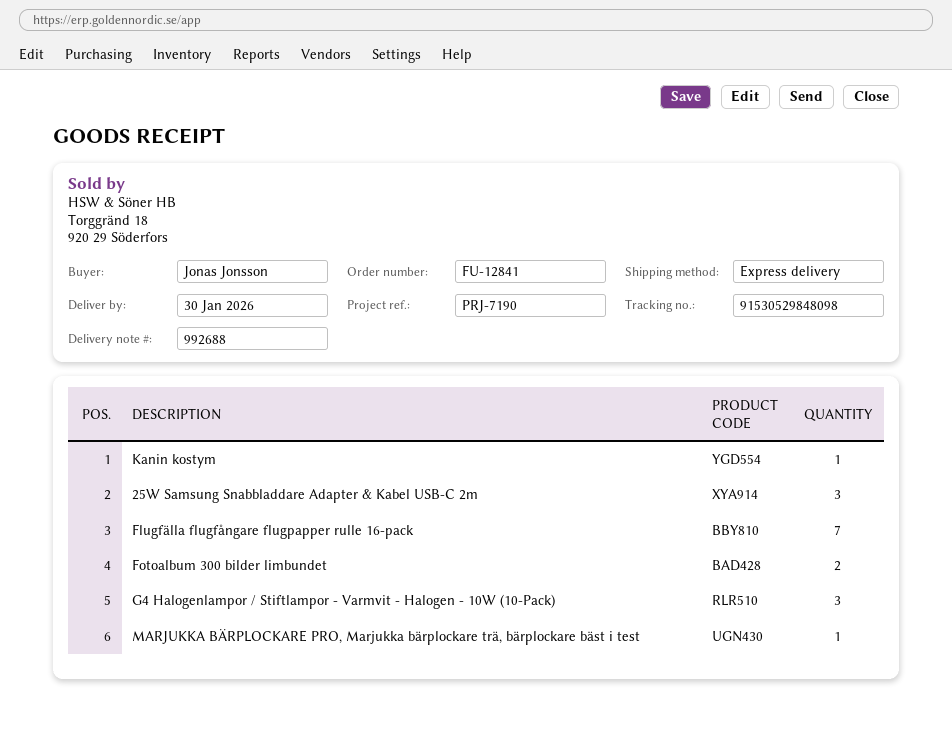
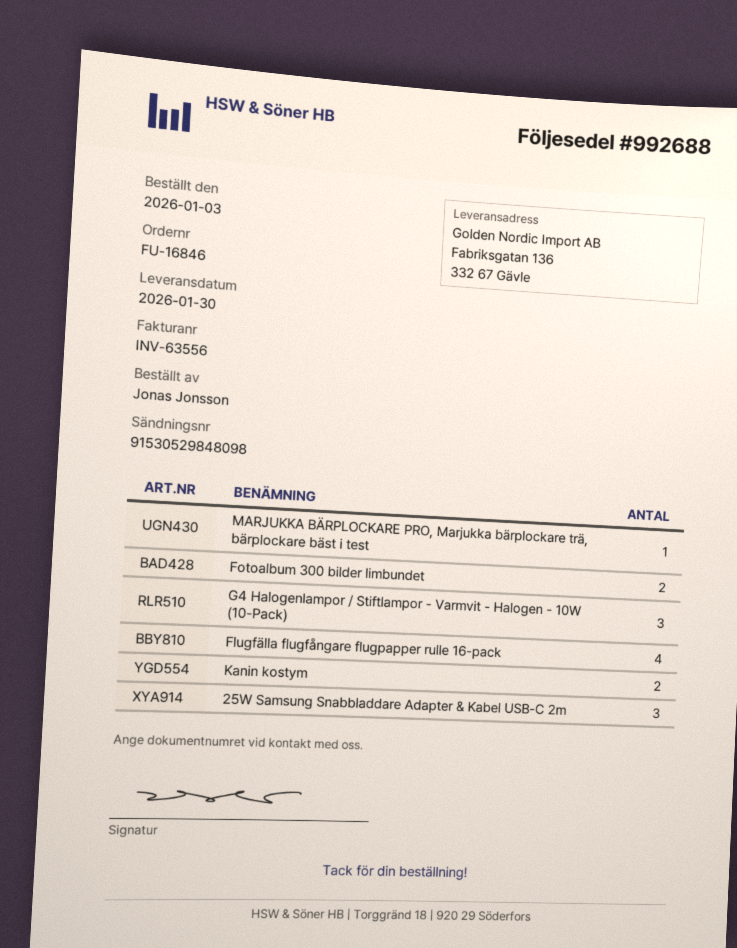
order number: FU-12841 -> FU-16846
Kanin kostym: 1 -> 2
Flugfälla flugfångare flugpapper rulle 16-pack: 7 -> 4

